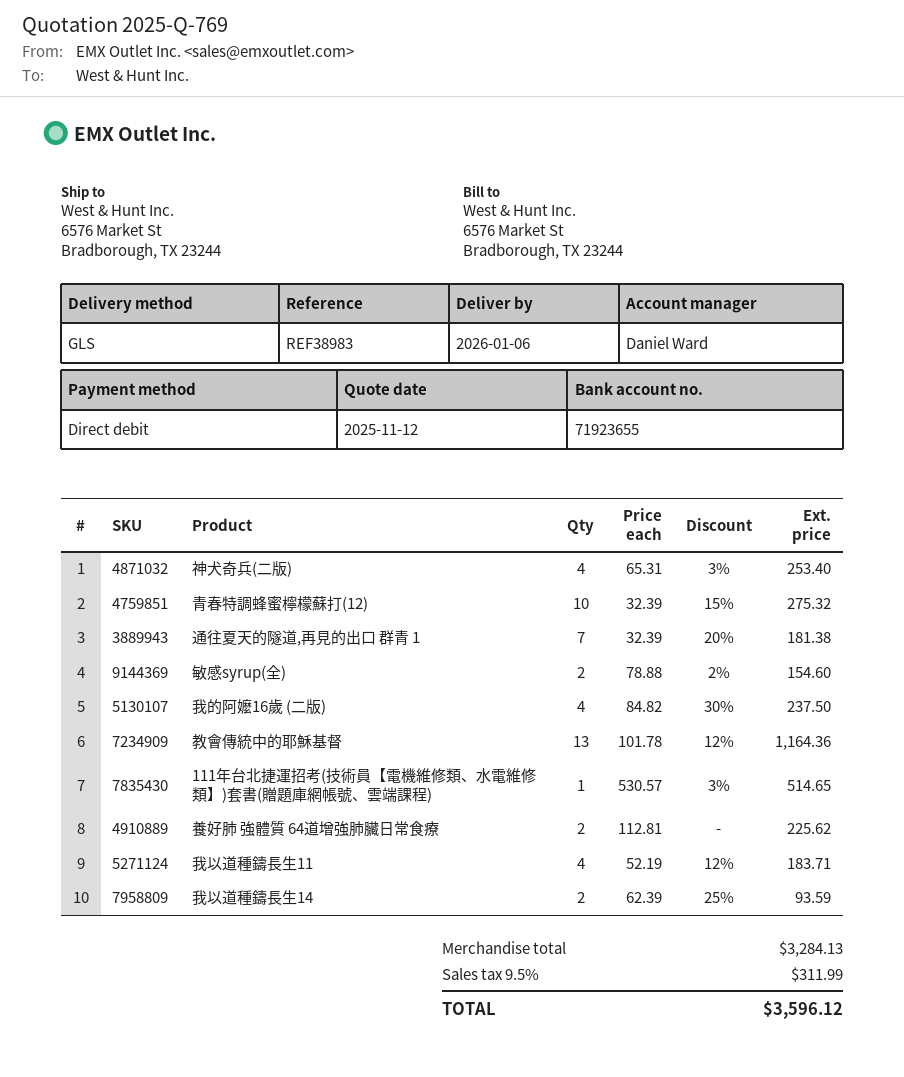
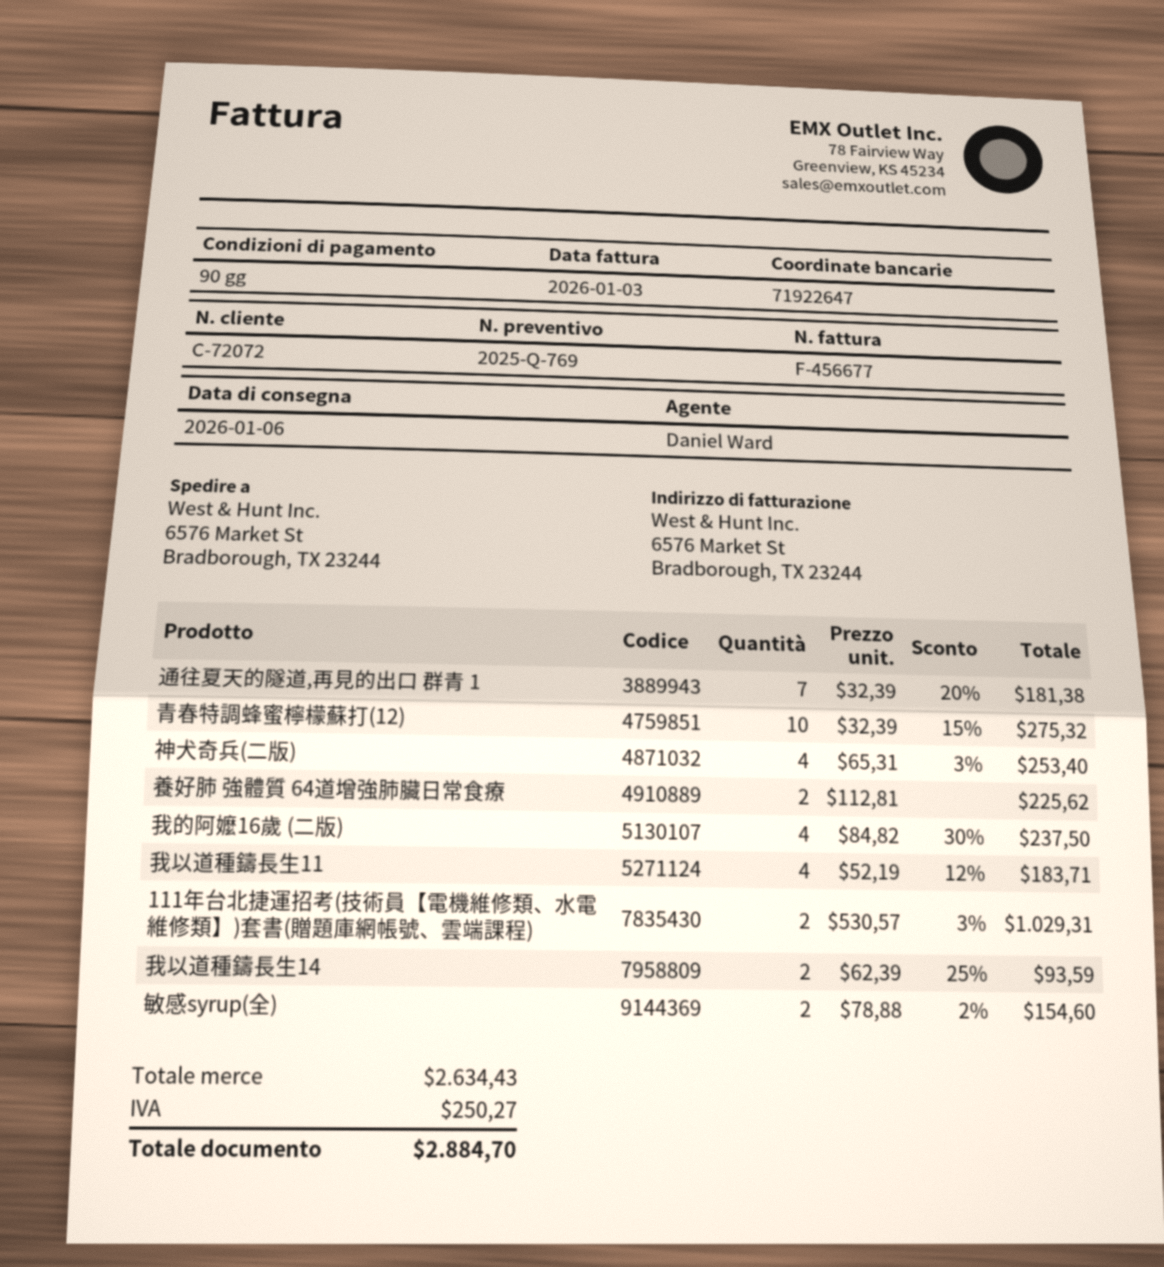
bank account: 71923655 -> 71922647
教會傳統中的耶穌基督: 13 x 101.78 - 12% = 1164.36 -> none
111年台北捷運招考(技術員【電機維修類、水電維修類】)套書(贈題庫網帳號、雲端課程): 1 x 530.57 - 3% = 514.65 -> 2 x 530.57 - 3% = 1029.31
subtotal: 3284.13 -> 2634.43
tax: 311.99 -> 250.27
total: 3596.12 -> 2884.70

